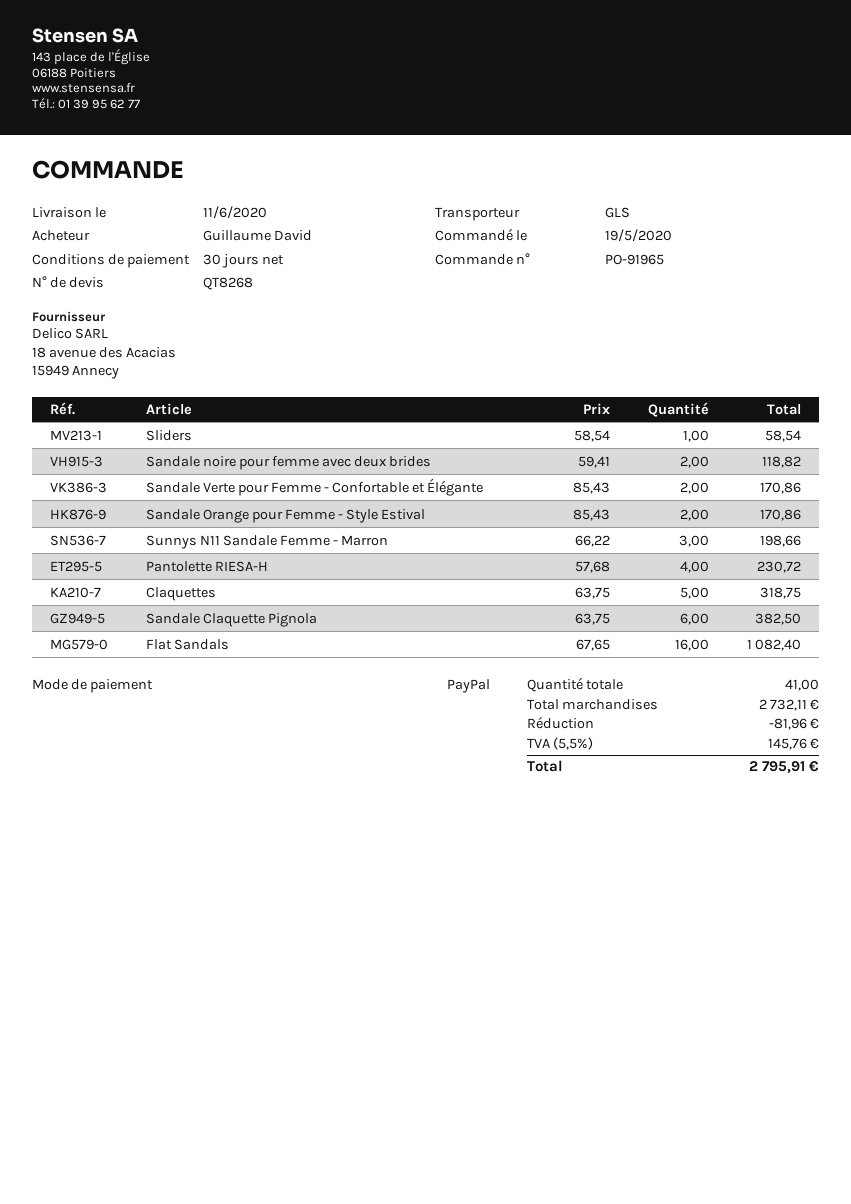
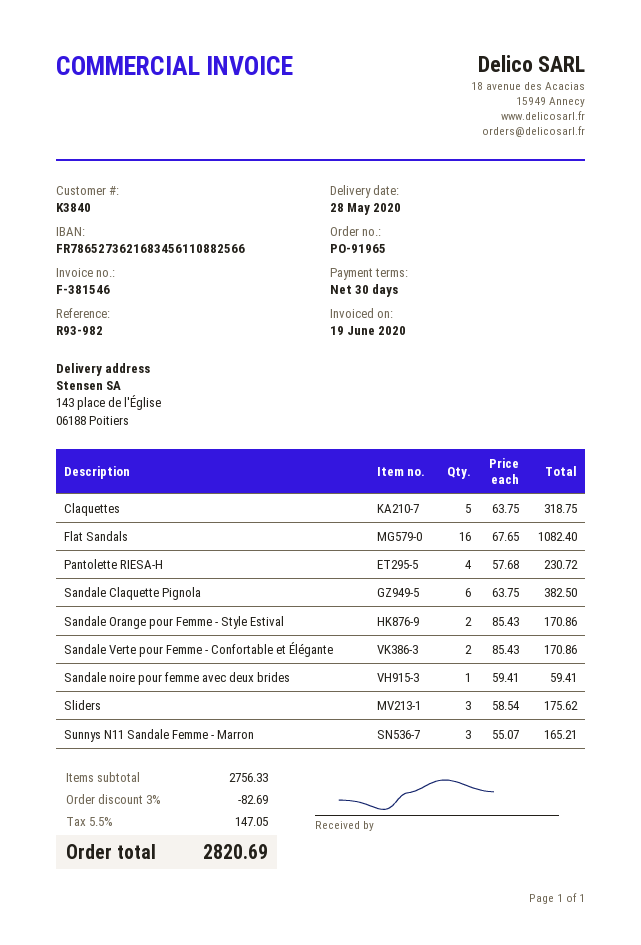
delivery date: 2020-06-11 -> 2020-05-28
Sliders: 1 x 58.54 = 58.54 -> 3 x 58.54 = 175.62
Sandale noire pour femme avec deux brides: 2 x 59.41 = 118.82 -> 1 x 59.41 = 59.41
Sunnys N11 Sandale Femme - Marron: 3 x 66.22 = 198.66 -> 3 x 55.07 = 165.21
subtotal: 2732.11 -> 2756.33
discount: 81.96 -> 82.69
tax: 5.5% = 145.76 -> 5.5% = 147.05
total: 2795.91 -> 2820.69

